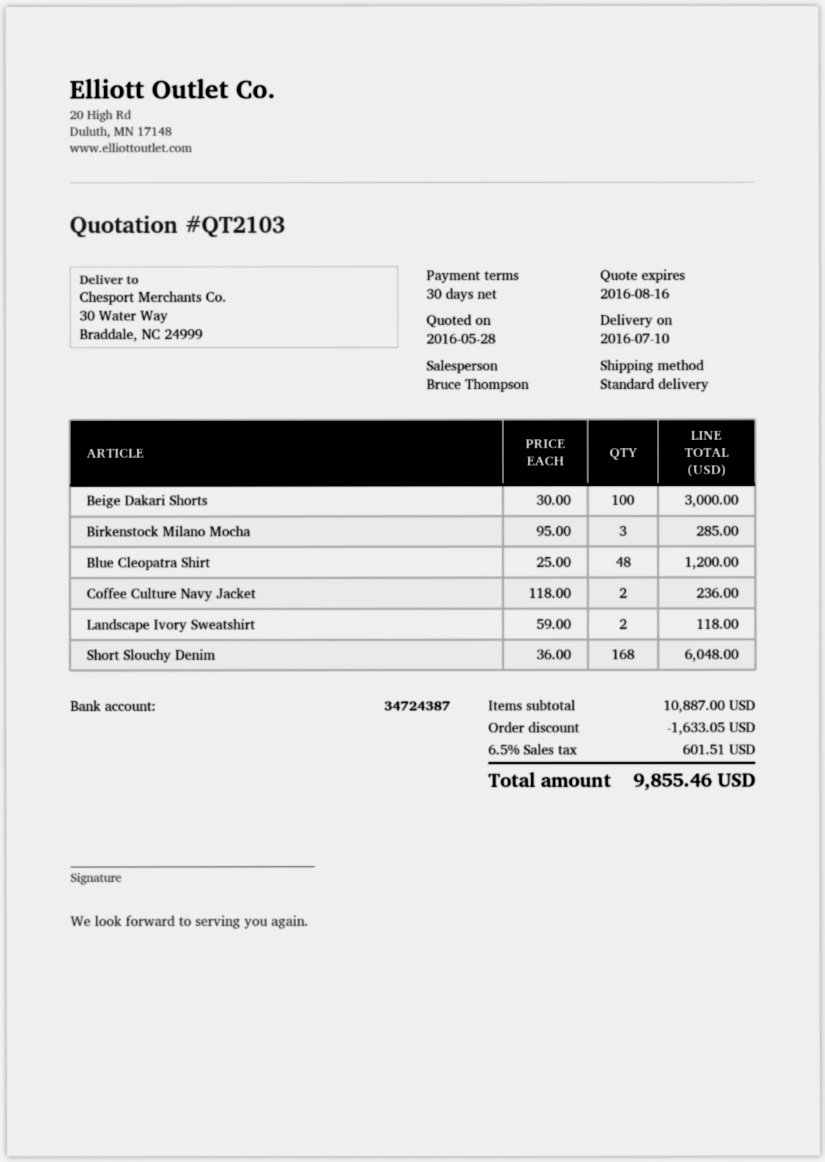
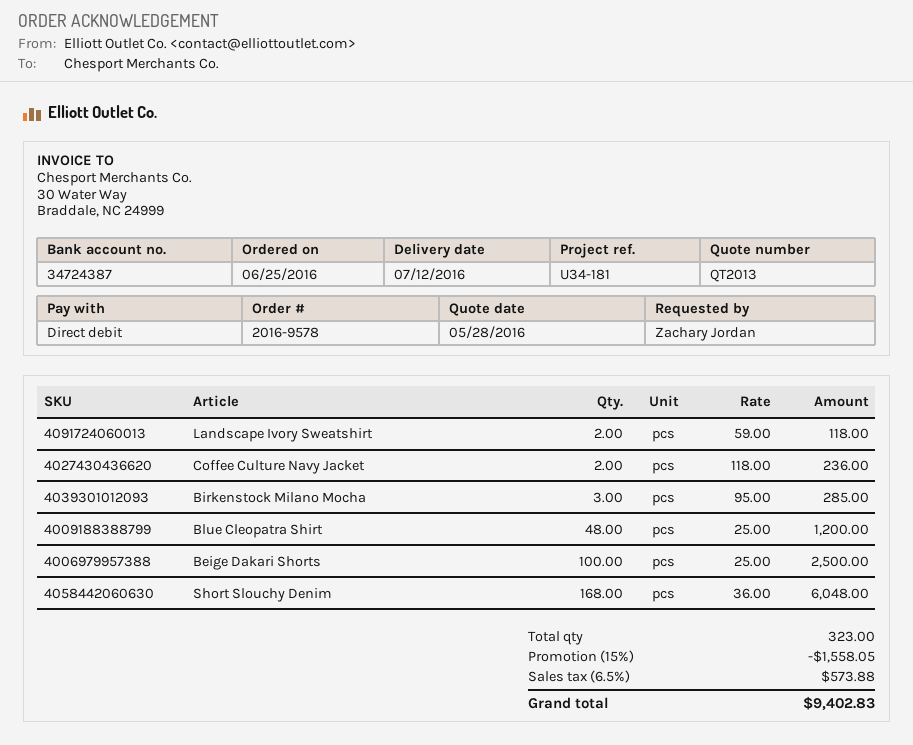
quote number: QT2103 -> QT2013
delivery date: 2016-07-10 -> 2016-07-12
Beige Dakari Shorts: 100 x 30.00 = 3000.00 -> 100 x 25.00 = 2500.00
discount: 1633.05 -> 1558.05
tax: 6.5% = 601.51 -> 6.5% = 573.88
total: 9855.46 -> 9402.83

